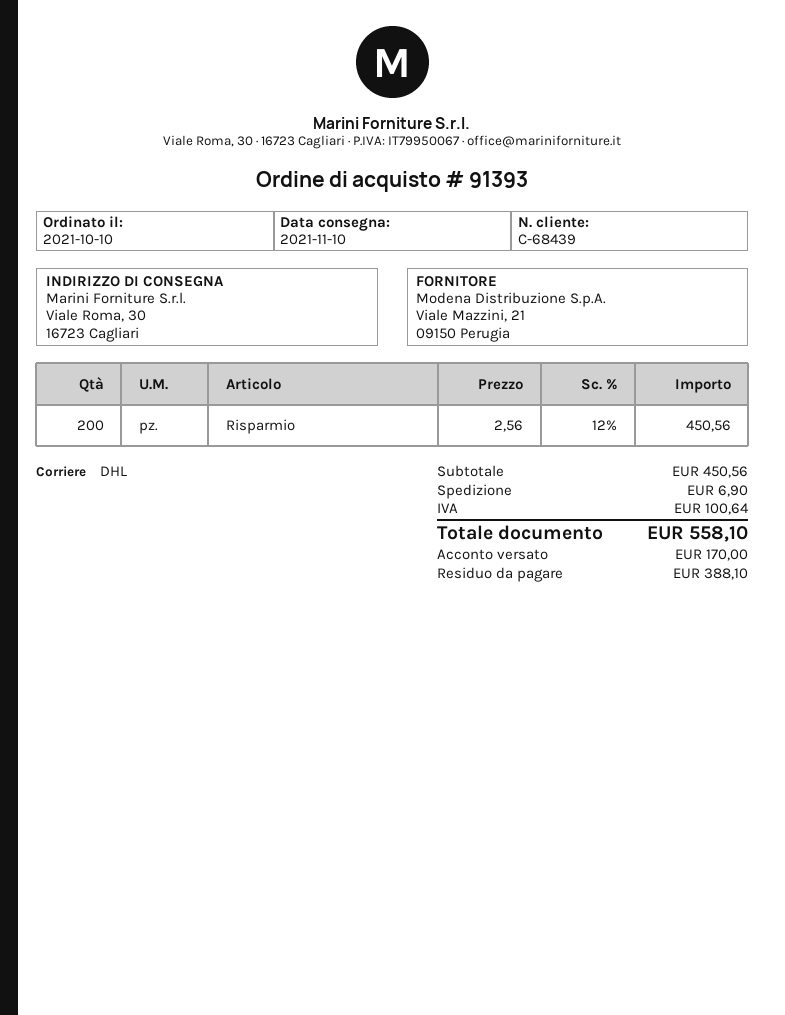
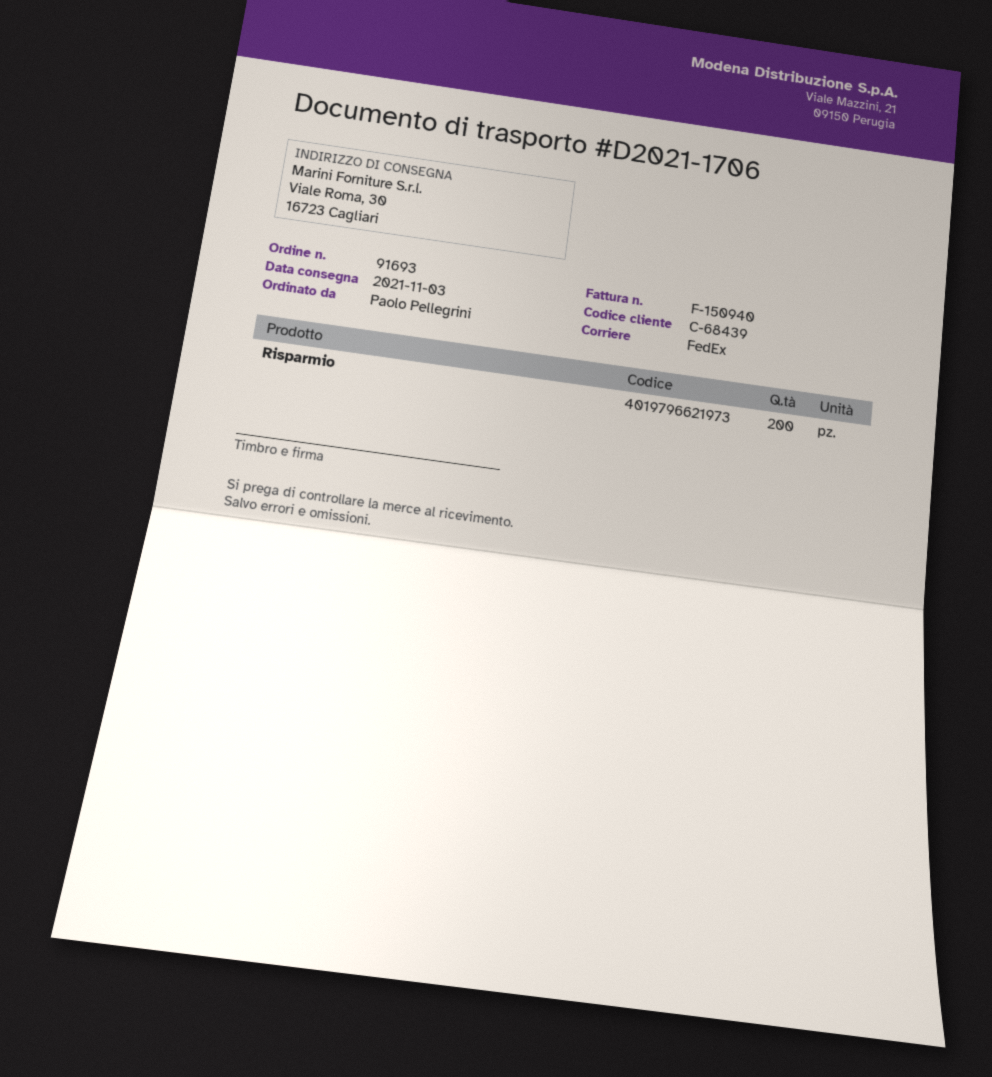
order number: 91393 -> 91693
delivery date: 2021-11-10 -> 2021-11-03
shipping method: DHL -> FedEx

